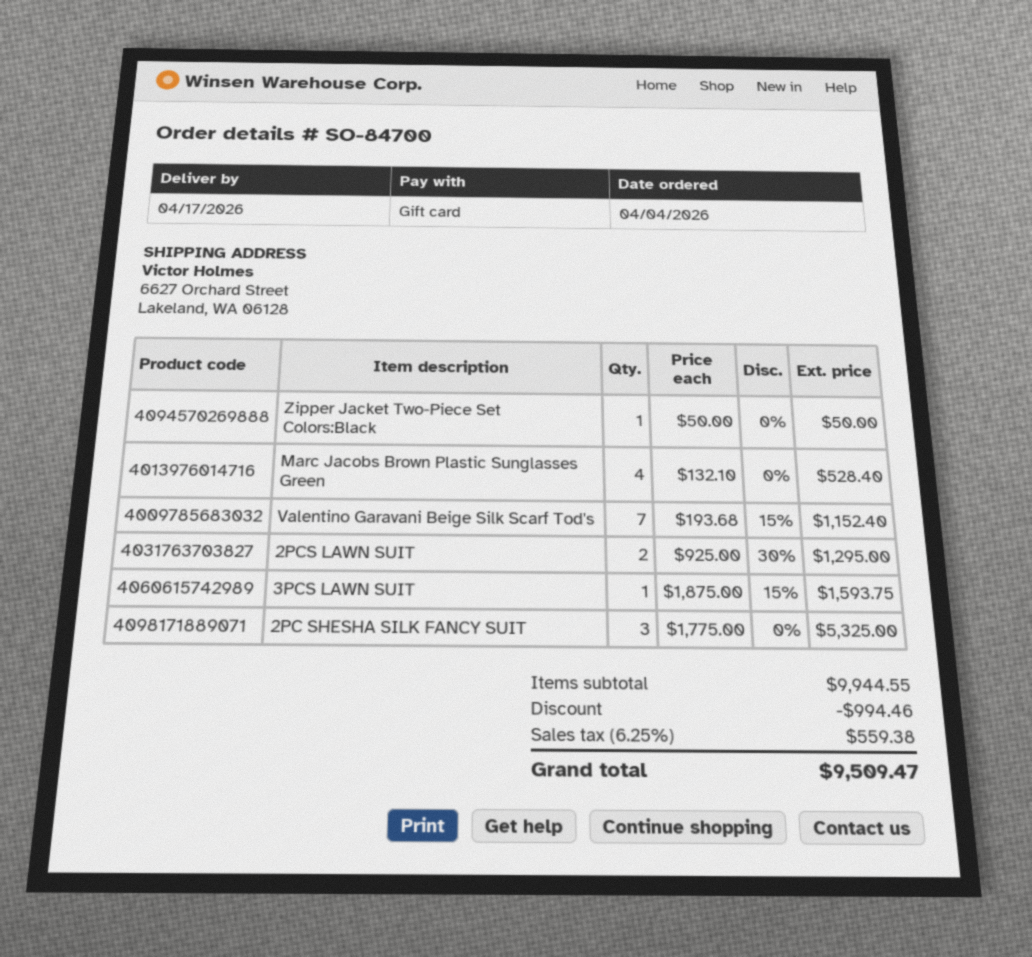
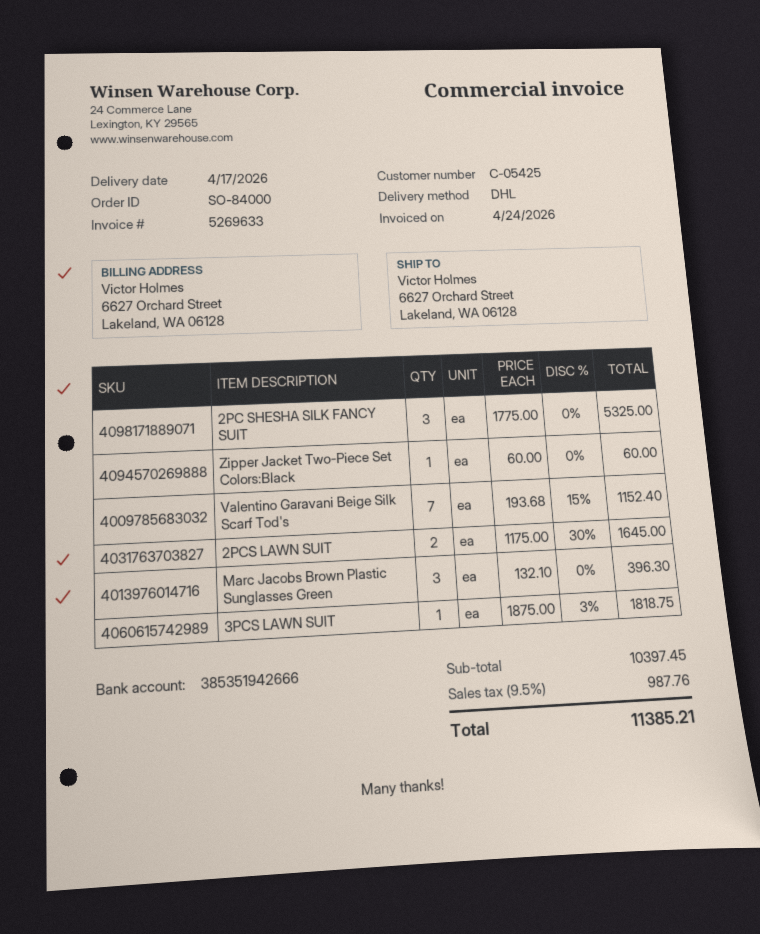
order number: SO-84700 -> SO-84000
Zipper Jacket Two-Piece Set Colors:Black: 1 x 50.00 = 50.00 -> 1 x 60.00 = 60.00
Marc Jacobs Brown Plastic Sunglasses Green: 4 x 132.10 = 528.40 -> 3 x 132.10 = 396.30
2PCS LAWN SUIT: 2 x 925.00 - 30% = 1295.00 -> 2 x 1175.00 - 30% = 1645.00
3PCS LAWN SUIT: 1 x 1875.00 - 15% = 1593.75 -> 1 x 1875.00 - 3% = 1818.75
subtotal: 9944.55 -> 10397.45
discount: 994.46 -> none
tax: 6.25% = 559.38 -> 9.5% = 987.76
total: 9509.47 -> 11385.21

